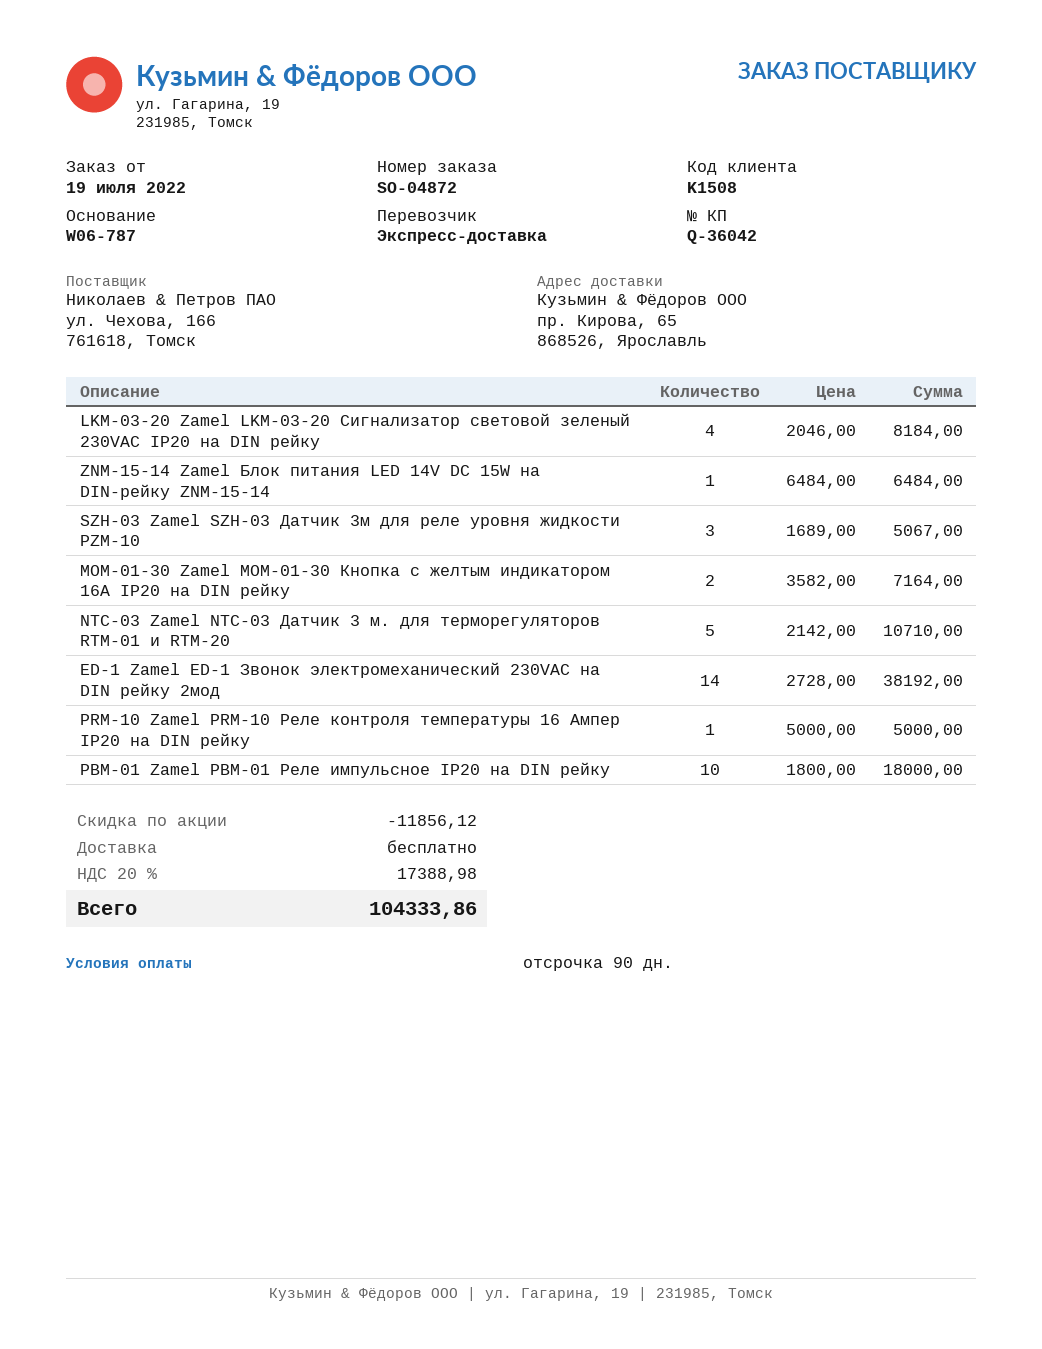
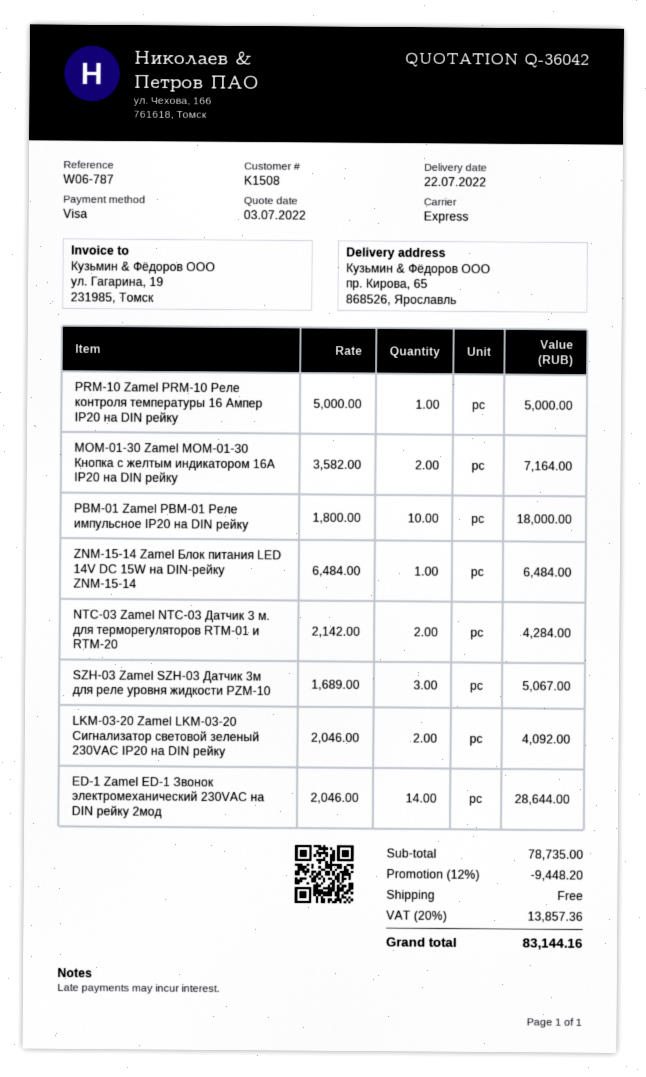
LKM-03-20 Zamel LKM-03-20 Сигнализатор световой зеленый 230VAC IP20 на DIN рейку: 4 x 2046.00 = 8184.00 -> 2 x 2046.00 = 4092.00
NTC-03 Zamel NTC-03 Датчик 3 м. для терморегуляторов RTM-01 и RTM-20: 5 x 2142.00 = 10710.00 -> 2 x 2142.00 = 4284.00
ED-1 Zamel ED-1 Звонок электромеханический 230VAC на DIN рейку 2мод: 14 x 2728.00 = 38192.00 -> 14 x 2046.00 = 28644.00
discount: 11856.12 -> 9448.20
tax: 20% = 17388.98 -> 20% = 13857.36
total: 104333.86 -> 83144.16

